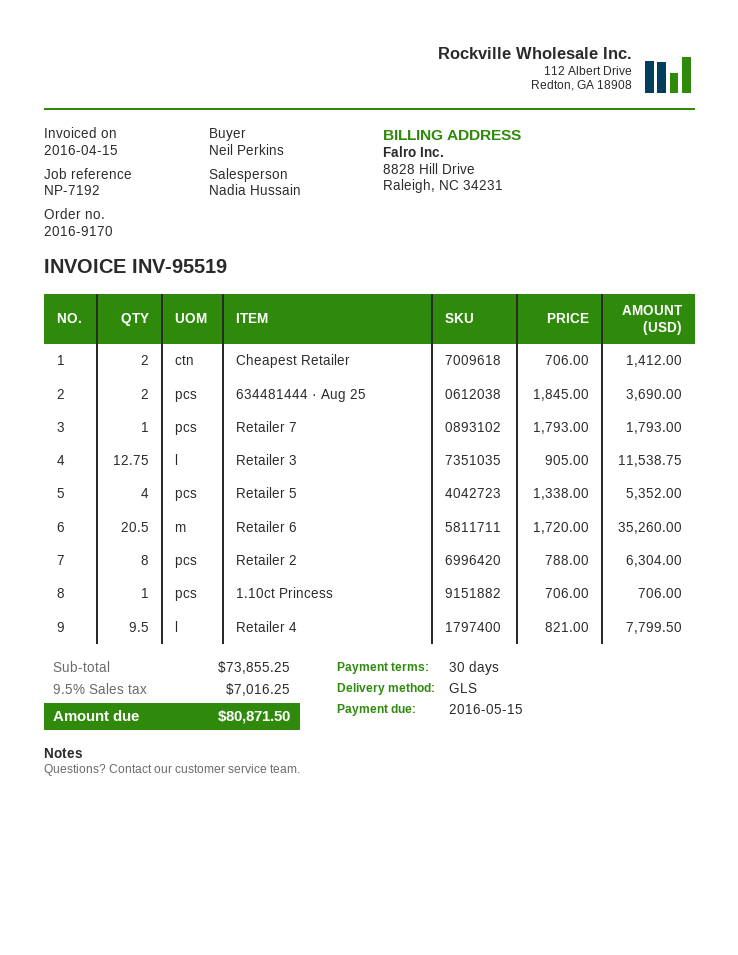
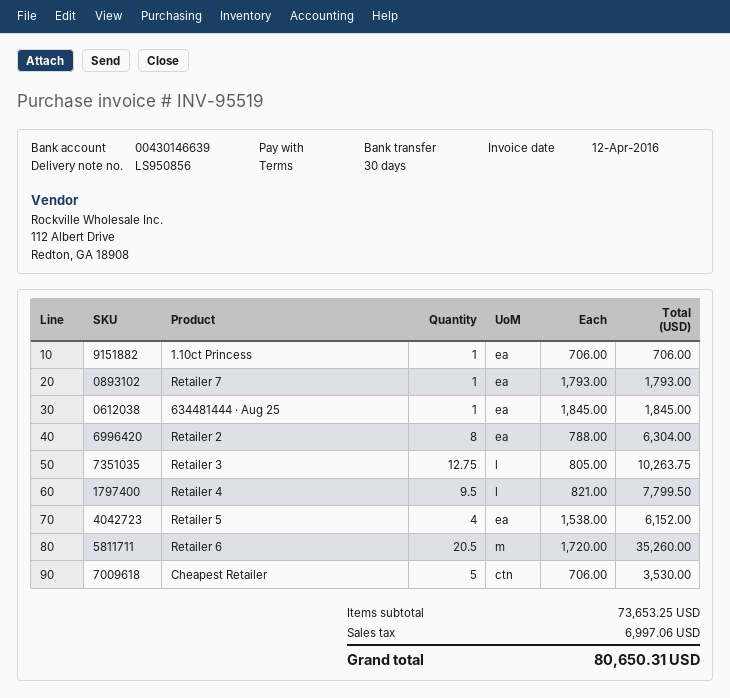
invoice date: 2016-04-15 -> 2016-04-12
Cheapest Retailer: 2 x 706.00 = 1412.00 -> 5 x 706.00 = 3530.00
634481444 · Aug 25: 2 x 1845.00 = 3690.00 -> 1 x 1845.00 = 1845.00
Retailer 3: 12.75 x 905.00 = 11538.75 -> 12.75 x 805.00 = 10263.75
Retailer 5: 4 x 1338.00 = 5352.00 -> 4 x 1538.00 = 6152.00
subtotal: 73855.25 -> 73653.25
tax: 7016.25 -> 6997.06
total: 80871.50 -> 80650.31

